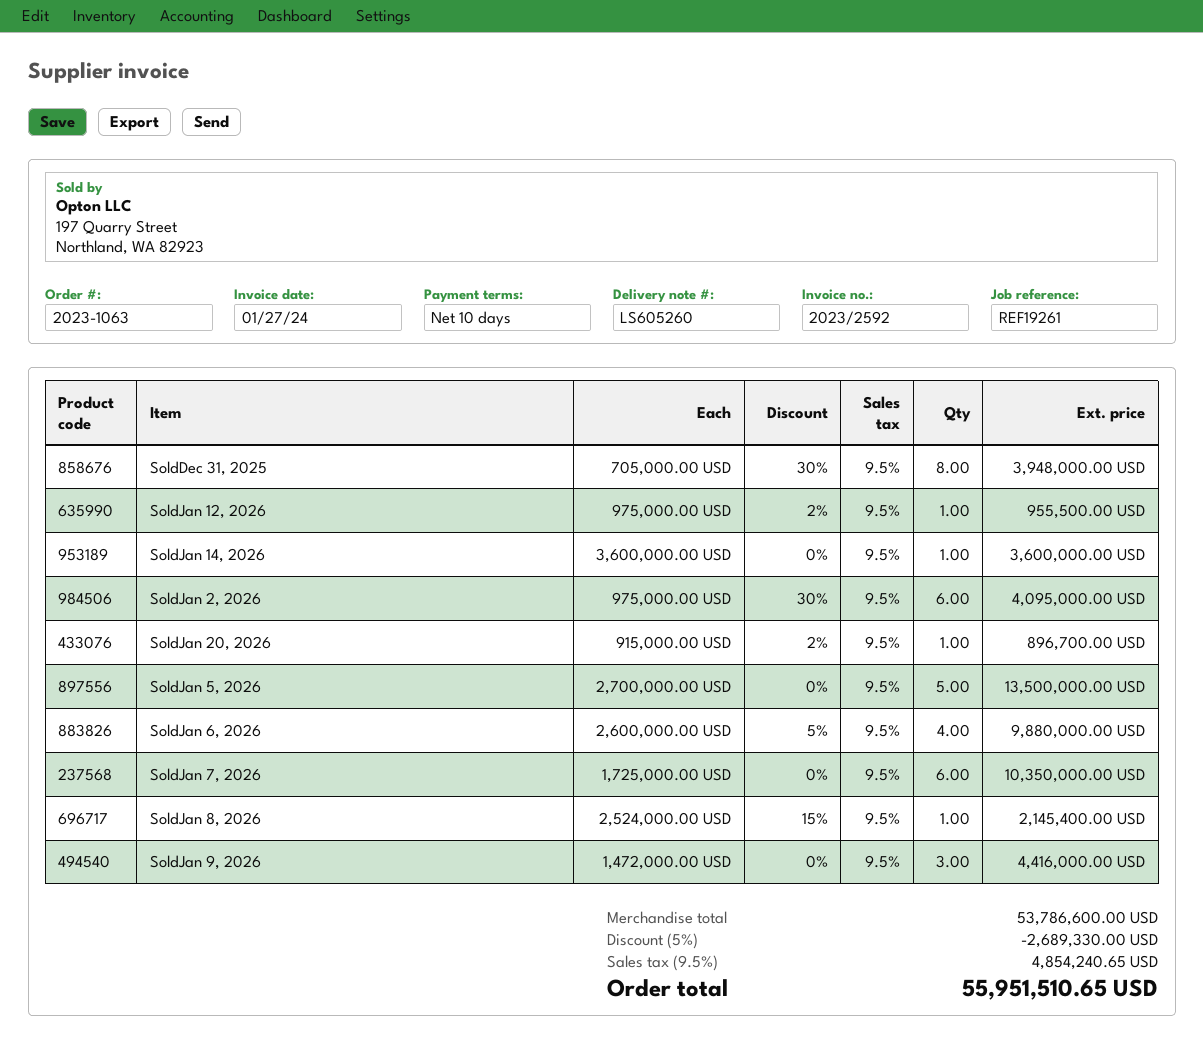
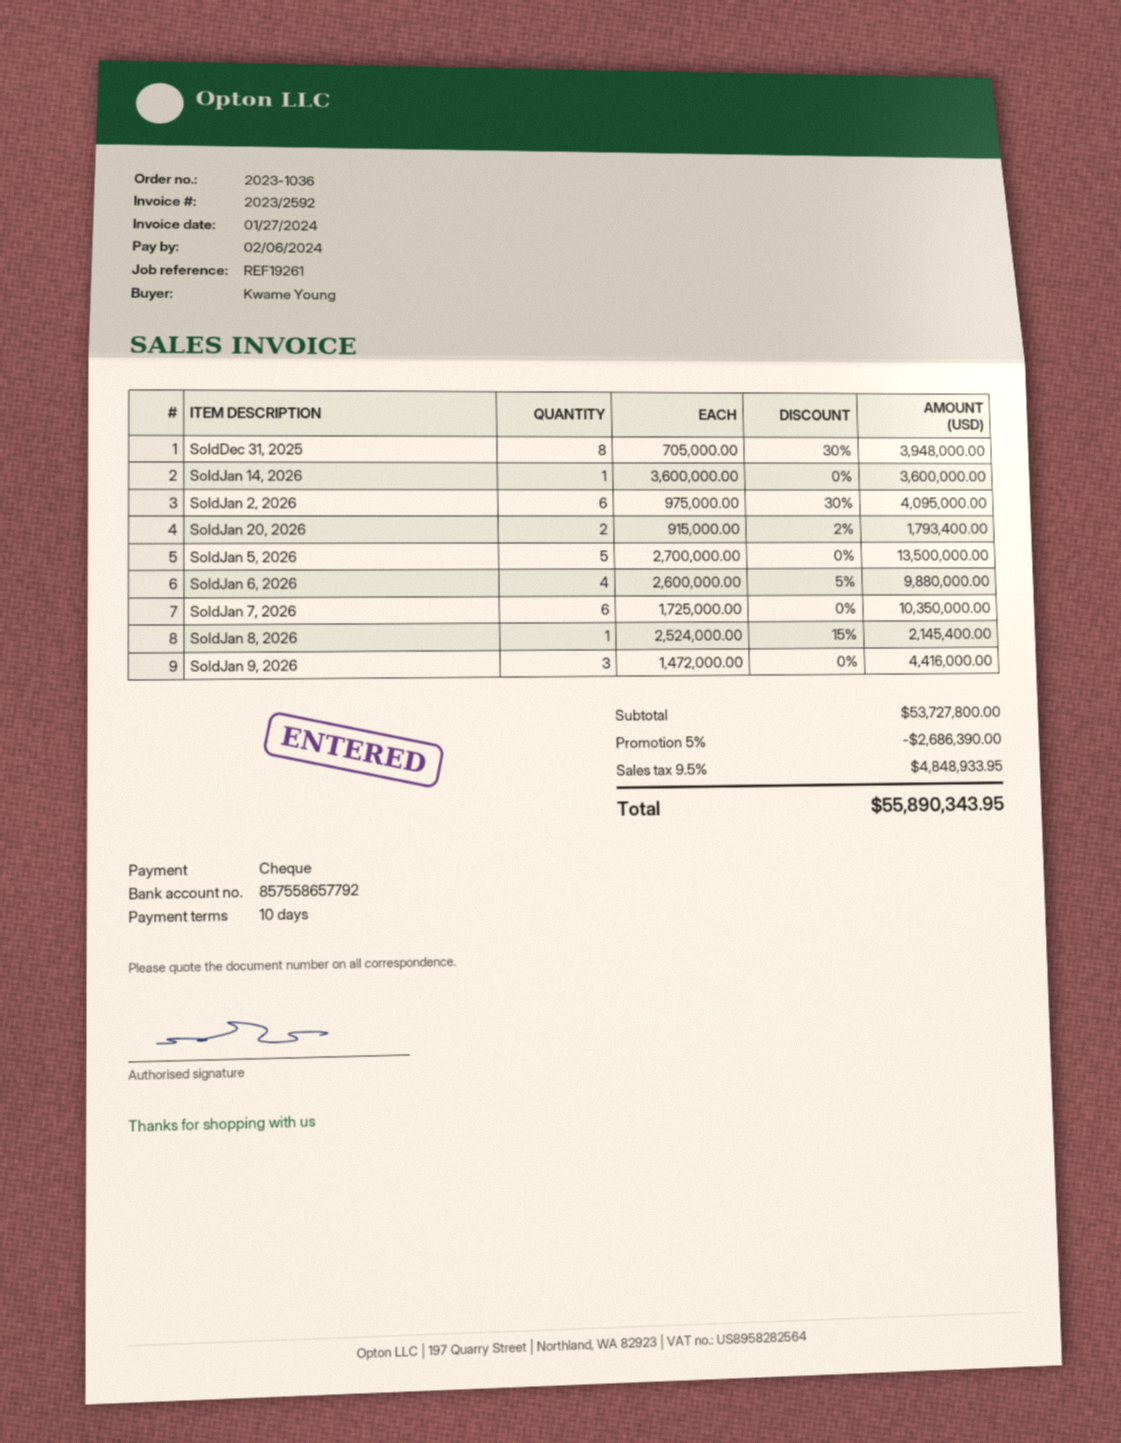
order number: 2023-1063 -> 2023-1036
SoldJan 12, 2026: 1 x 975000.00 - 2% = 955500.00 -> none
SoldJan 20, 2026: 1 x 915000.00 - 2% = 896700.00 -> 2 x 915000.00 - 2% = 1793400.00
subtotal: 53786600.00 -> 53727800.00
discount: 5% = 2689330.00 -> 5% = 2686390.00
tax: 9.5% = 4854240.65 -> 9.5% = 4848933.95
total: 55951510.65 -> 55890343.95

